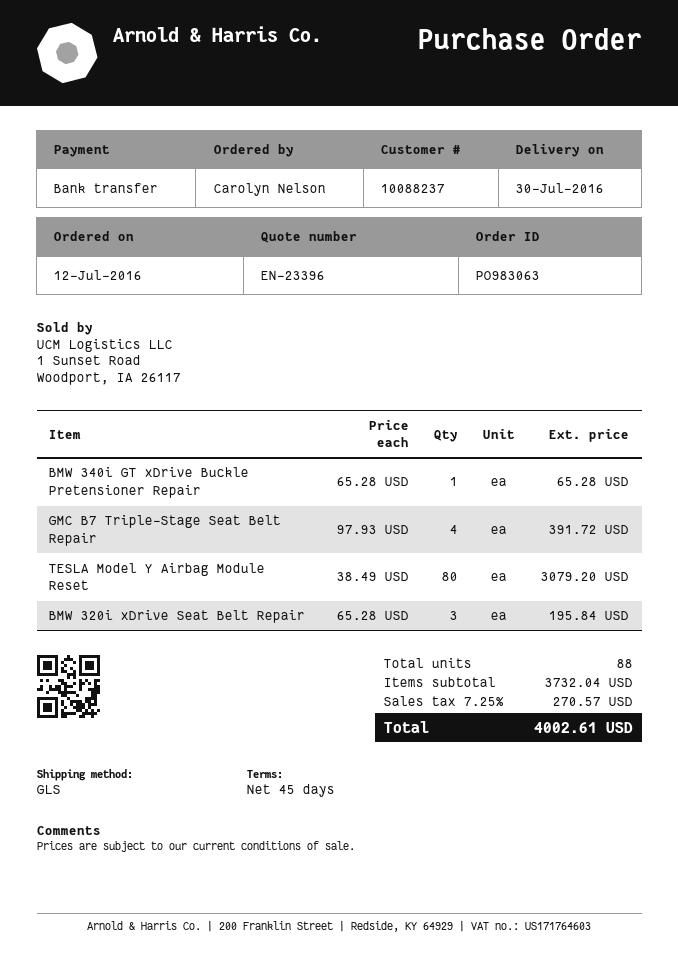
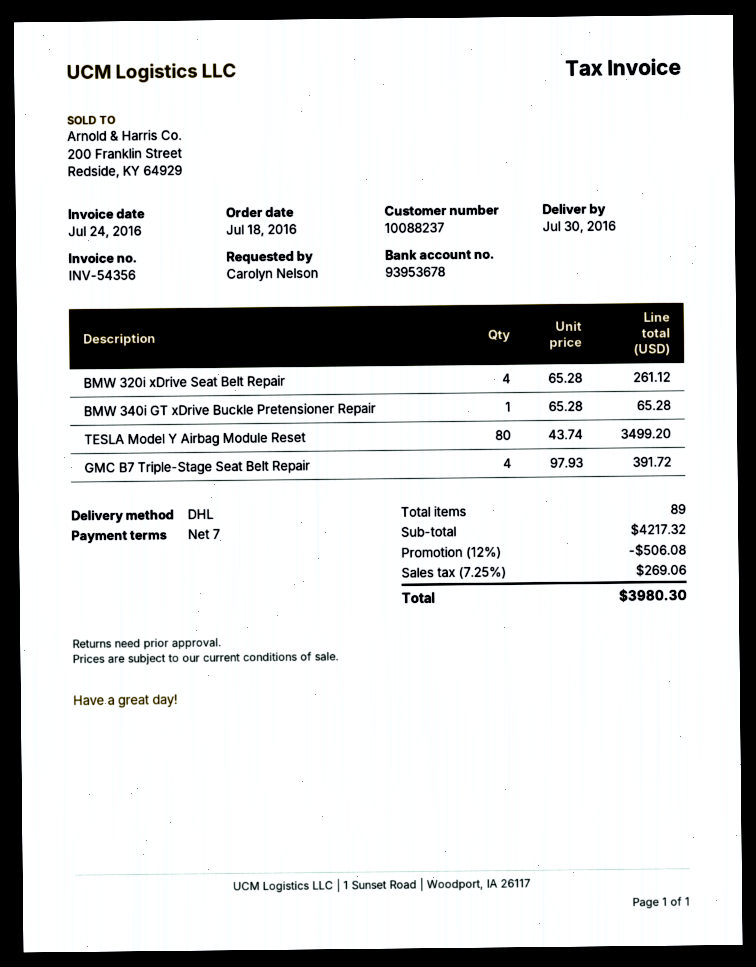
order date: 2016-07-12 -> 2016-07-18
payment terms: 45 days -> 7 days
shipping method: GLS -> DHL
TESLA Model Y Airbag Module Reset: 80 x 38.49 = 3079.20 -> 80 x 43.74 = 3499.20
BMW 320i xDrive Seat Belt Repair: 3 x 65.28 = 195.84 -> 4 x 65.28 = 261.12
total quantity: 88 -> 89
subtotal: 3732.04 -> 4217.32
discount: none -> 12% = 506.08
tax: 7.25% = 270.57 -> 7.25% = 269.06
total: 4002.61 -> 3980.30

